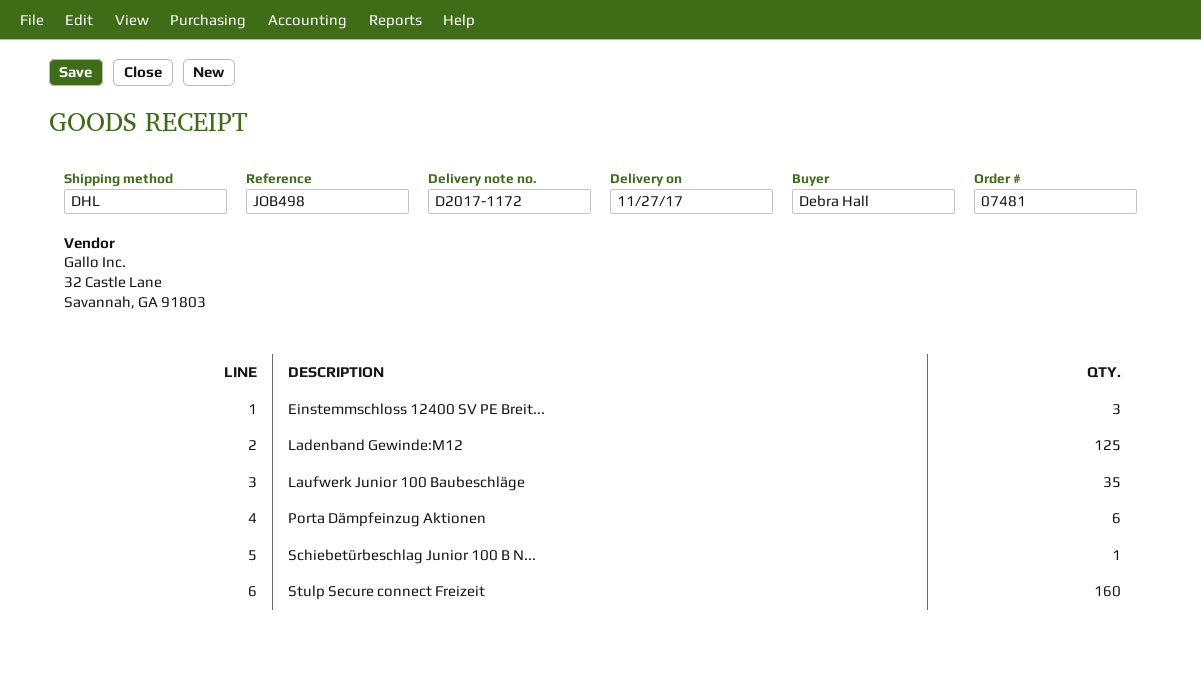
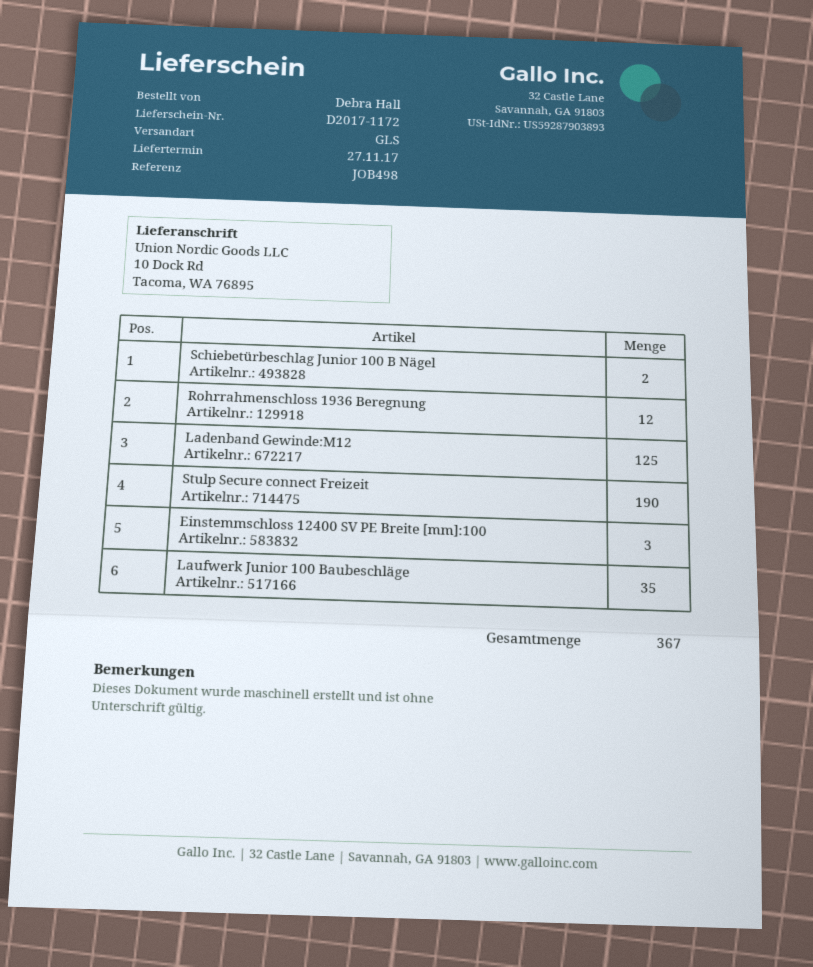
shipping method: DHL -> GLS
Porta Dämpfeinzug Aktionen: 6 -> none
Schiebetürbeschlag Junior 100 B N...: 1 -> 2
Stulp Secure connect Freizeit: 160 -> 190
Rohrrahmenschloss 1936 Beregnung: none -> 12

